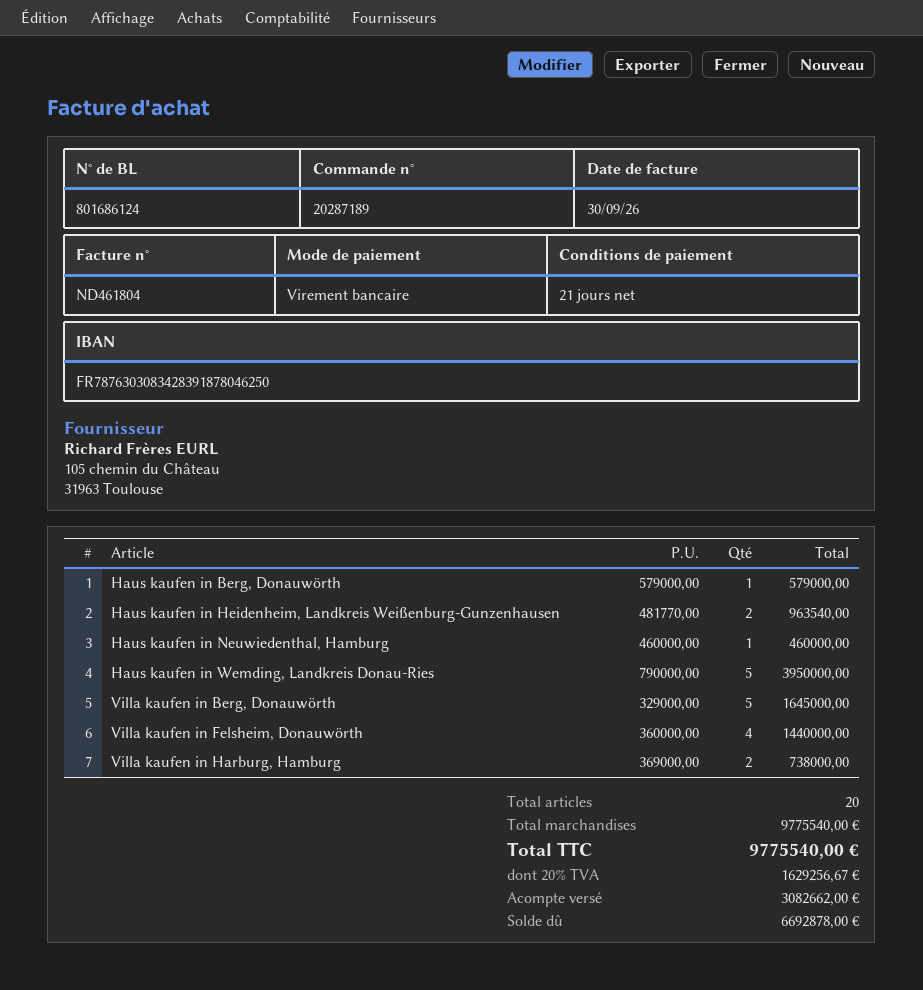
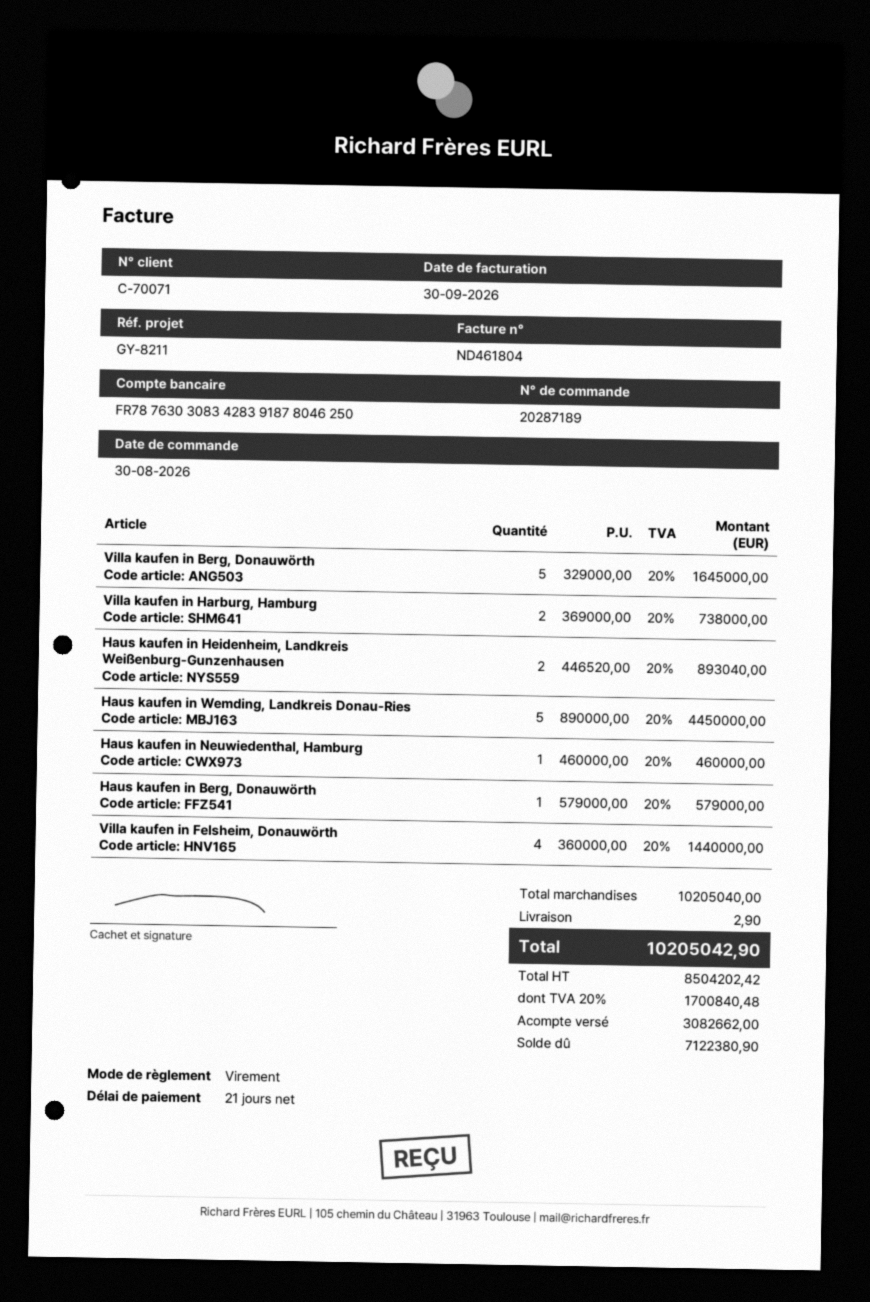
Haus kaufen in Heidenheim, Landkreis Weißenburg-Gunzenhausen: 2 x 481770.00 = 963540.00 -> 2 x 446520.00 = 893040.00
Haus kaufen in Wemding, Landkreis Donau-Ries: 5 x 790000.00 = 3950000.00 -> 5 x 890000.00 = 4450000.00
subtotal: 9775540.00 -> 10205040.00
shipping: none -> 2.90
tax: 20% = 1629256.67 -> 20% = 1700840.48
total: 9775540.00 -> 10205042.90
balance: 6692878.00 -> 7122380.90

